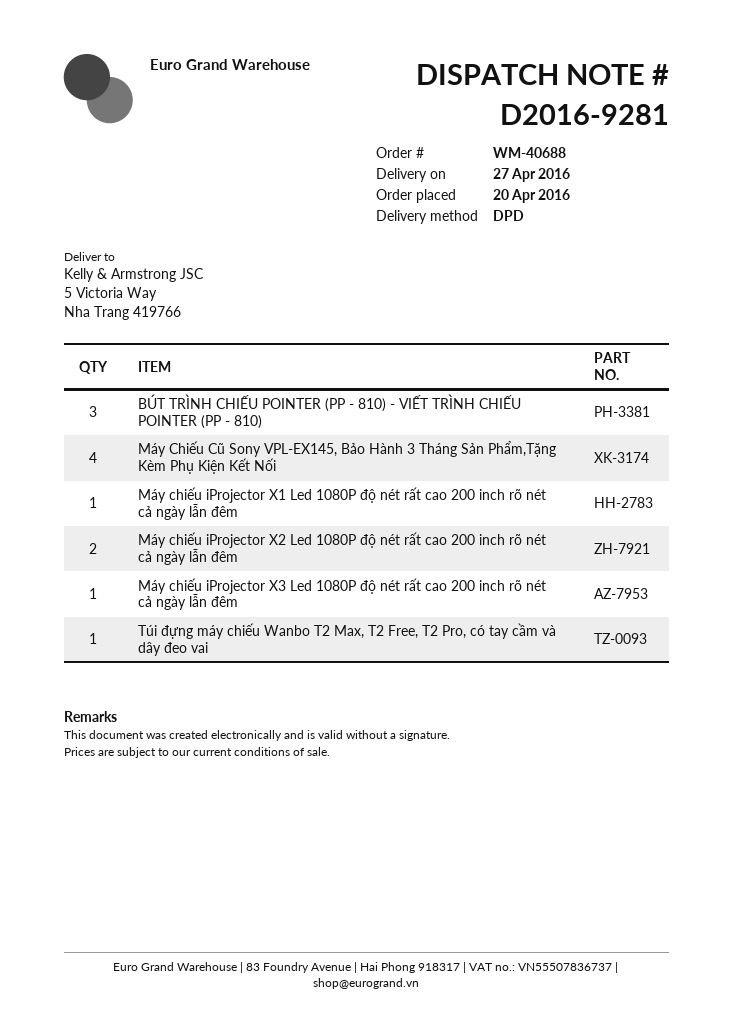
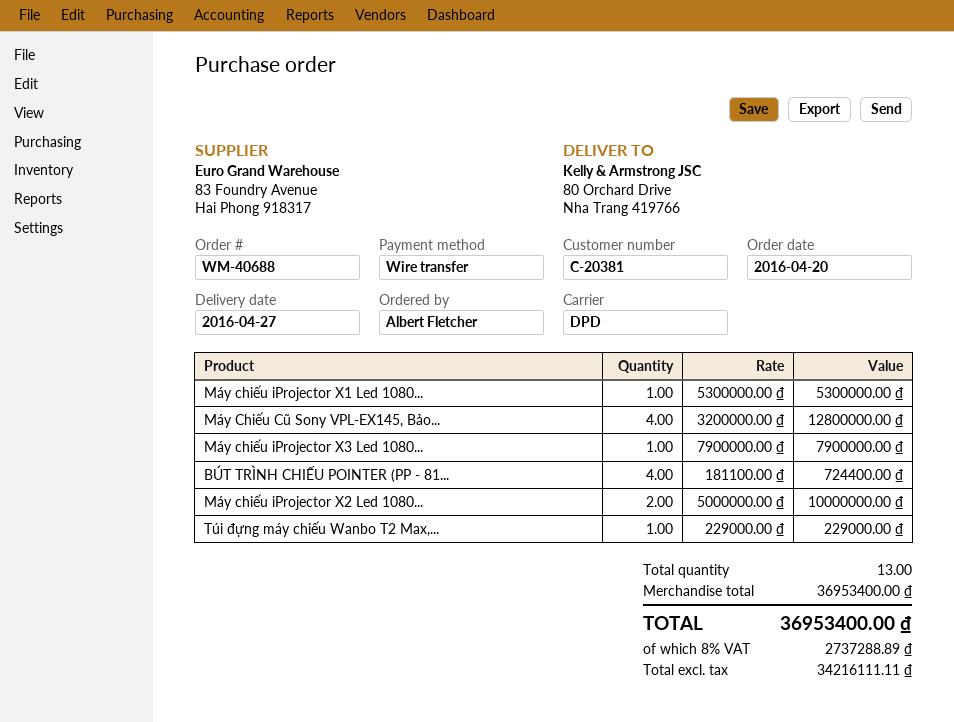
ship to: 5 Victoria Way, Nha Trang 419766 -> 80 Orchard Drive, Nha Trang 419766
BÚT TRÌNH CHIẾU POINTER (PP - 810) - VIẾT TRÌNH CHIẾU POINTER (PP - 810): 3 -> 4

